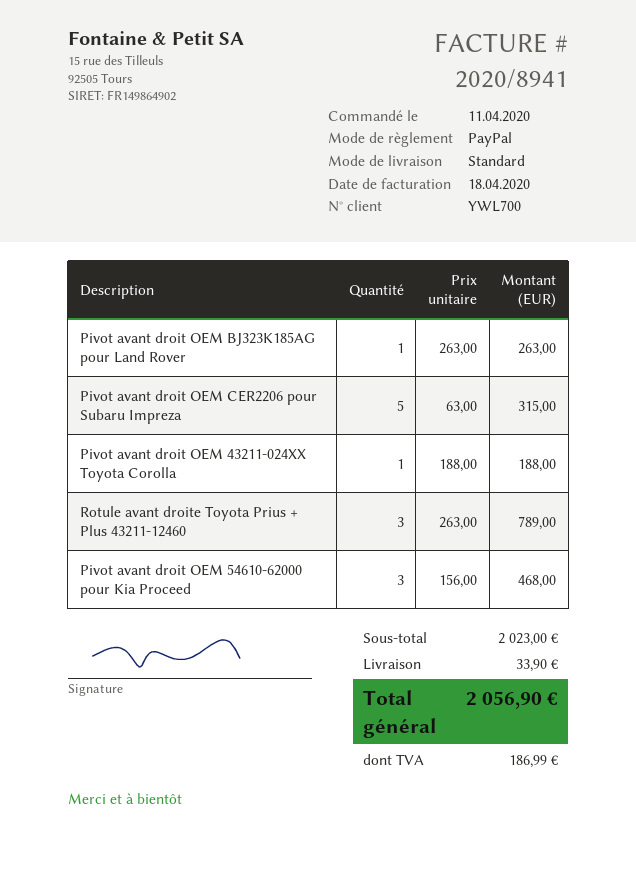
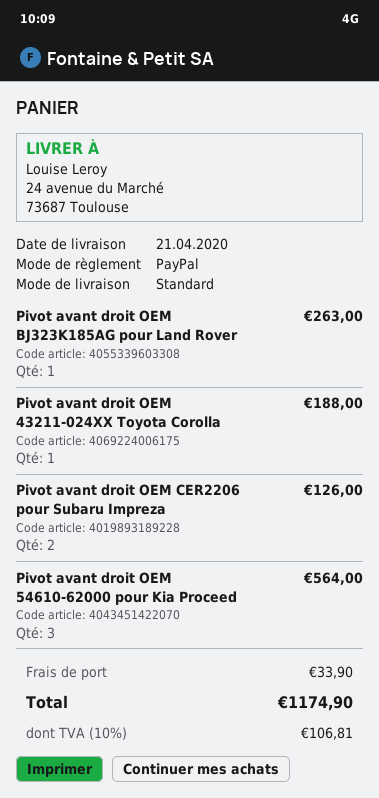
Pivot avant droit OEM CER2206 pour Subaru Impreza: 5 for 315.00 -> 2 for 126.00
Rotule avant droite Toyota Prius + Plus 43211-12460: 3 for 789.00 -> none
Pivot avant droit OEM 54610-62000 pour Kia Proceed: 3 for 468.00 -> 3 for 564.00
tax: 186.99 -> 106.81
total: 2056.90 -> 1174.90

